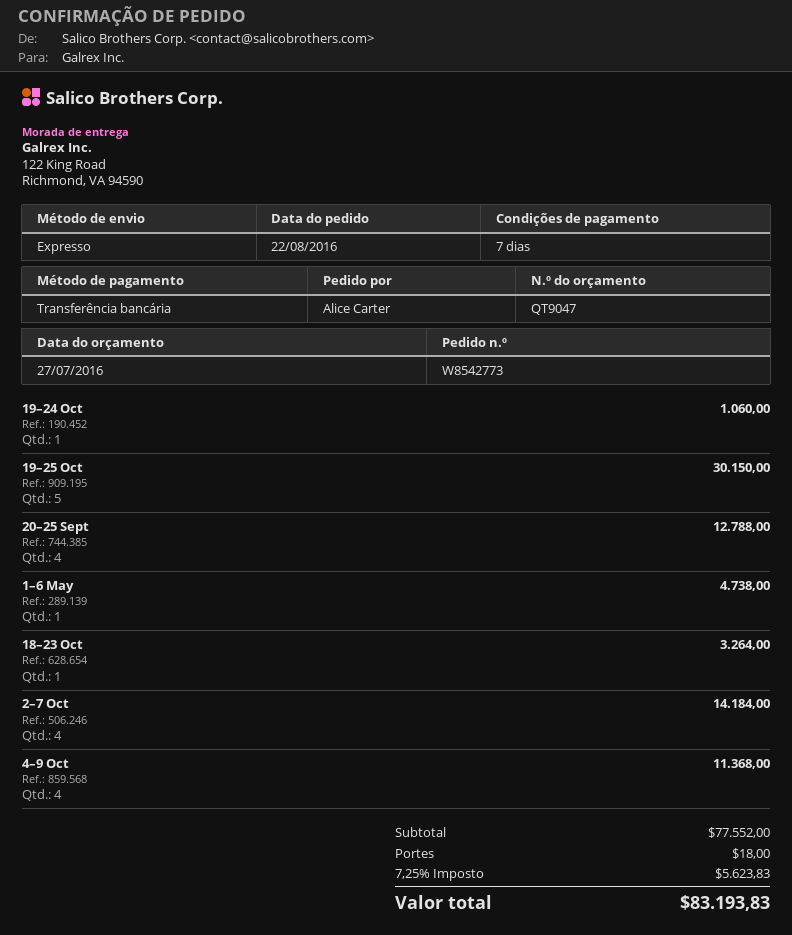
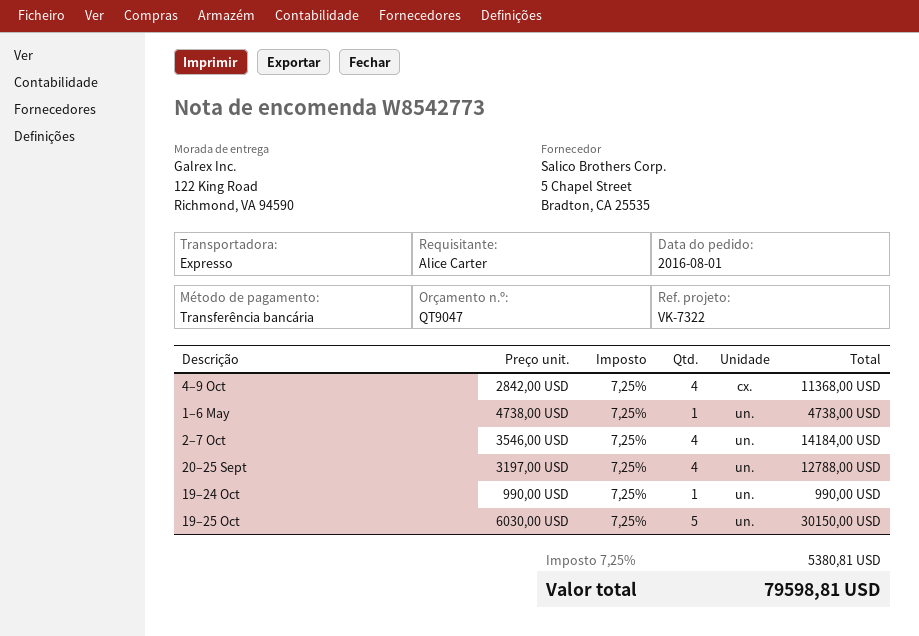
order date: 2016-08-22 -> 2016-08-01
19–24 Oct: 1 for 1060.00 -> 1 for 990.00
18–23 Oct: 1 for 3264.00 -> none
shipping: 18.00 -> none
tax: 7.25% = 5623.83 -> 7.25% = 5380.81
total: 83193.83 -> 79598.81

